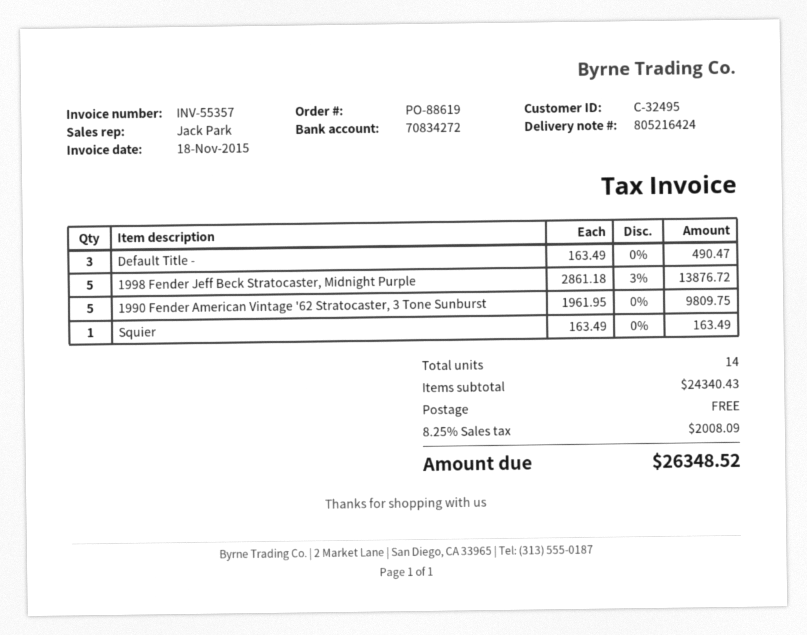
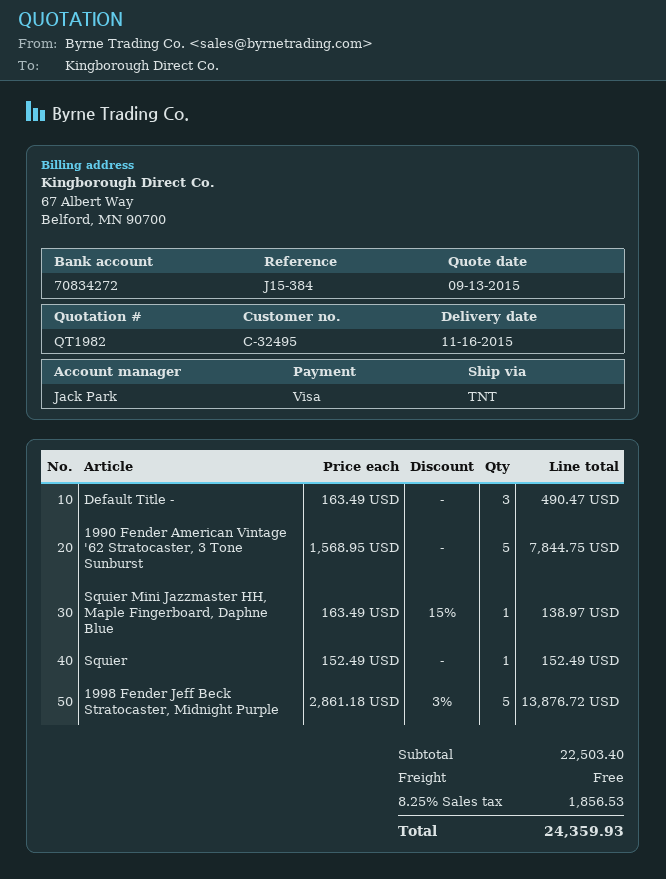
1990 Fender American Vintage '62 Stratocaster, 3 Tone Sunburst: 5 x 1961.95 = 9809.75 -> 5 x 1568.95 = 7844.75
Squier: 1 x 163.49 = 163.49 -> 1 x 152.49 = 152.49
Squier Mini Jazzmaster HH, Maple Fingerboard, Daphne Blue: none -> 1 x 163.49 - 15% = 138.97
subtotal: 24340.43 -> 22503.40
tax: 8.25% = 2008.09 -> 8.25% = 1856.53
total: 26348.52 -> 24359.93

